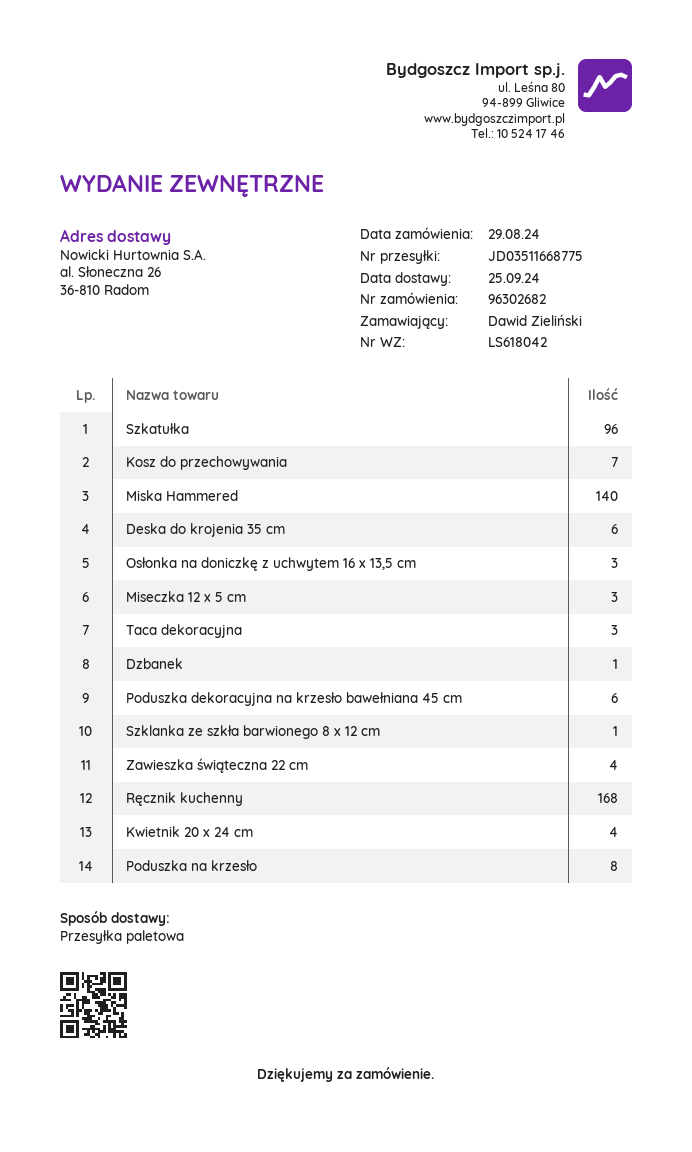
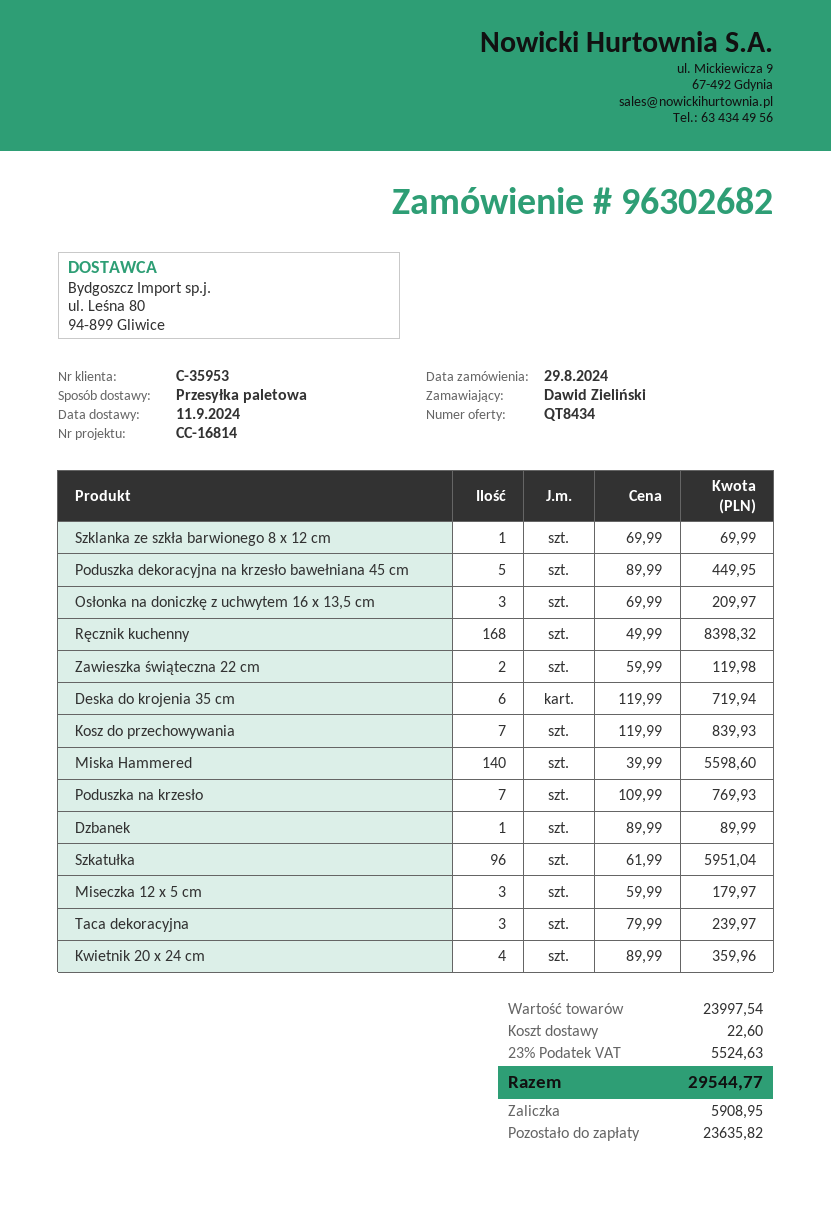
delivery date: 2024-09-25 -> 2024-09-11
Poduszka dekoracyjna na krzesło bawełniana 45 cm: 6 -> 5
Zawieszka świąteczna 22 cm: 4 -> 2
Poduszka na krzesło: 8 -> 7

